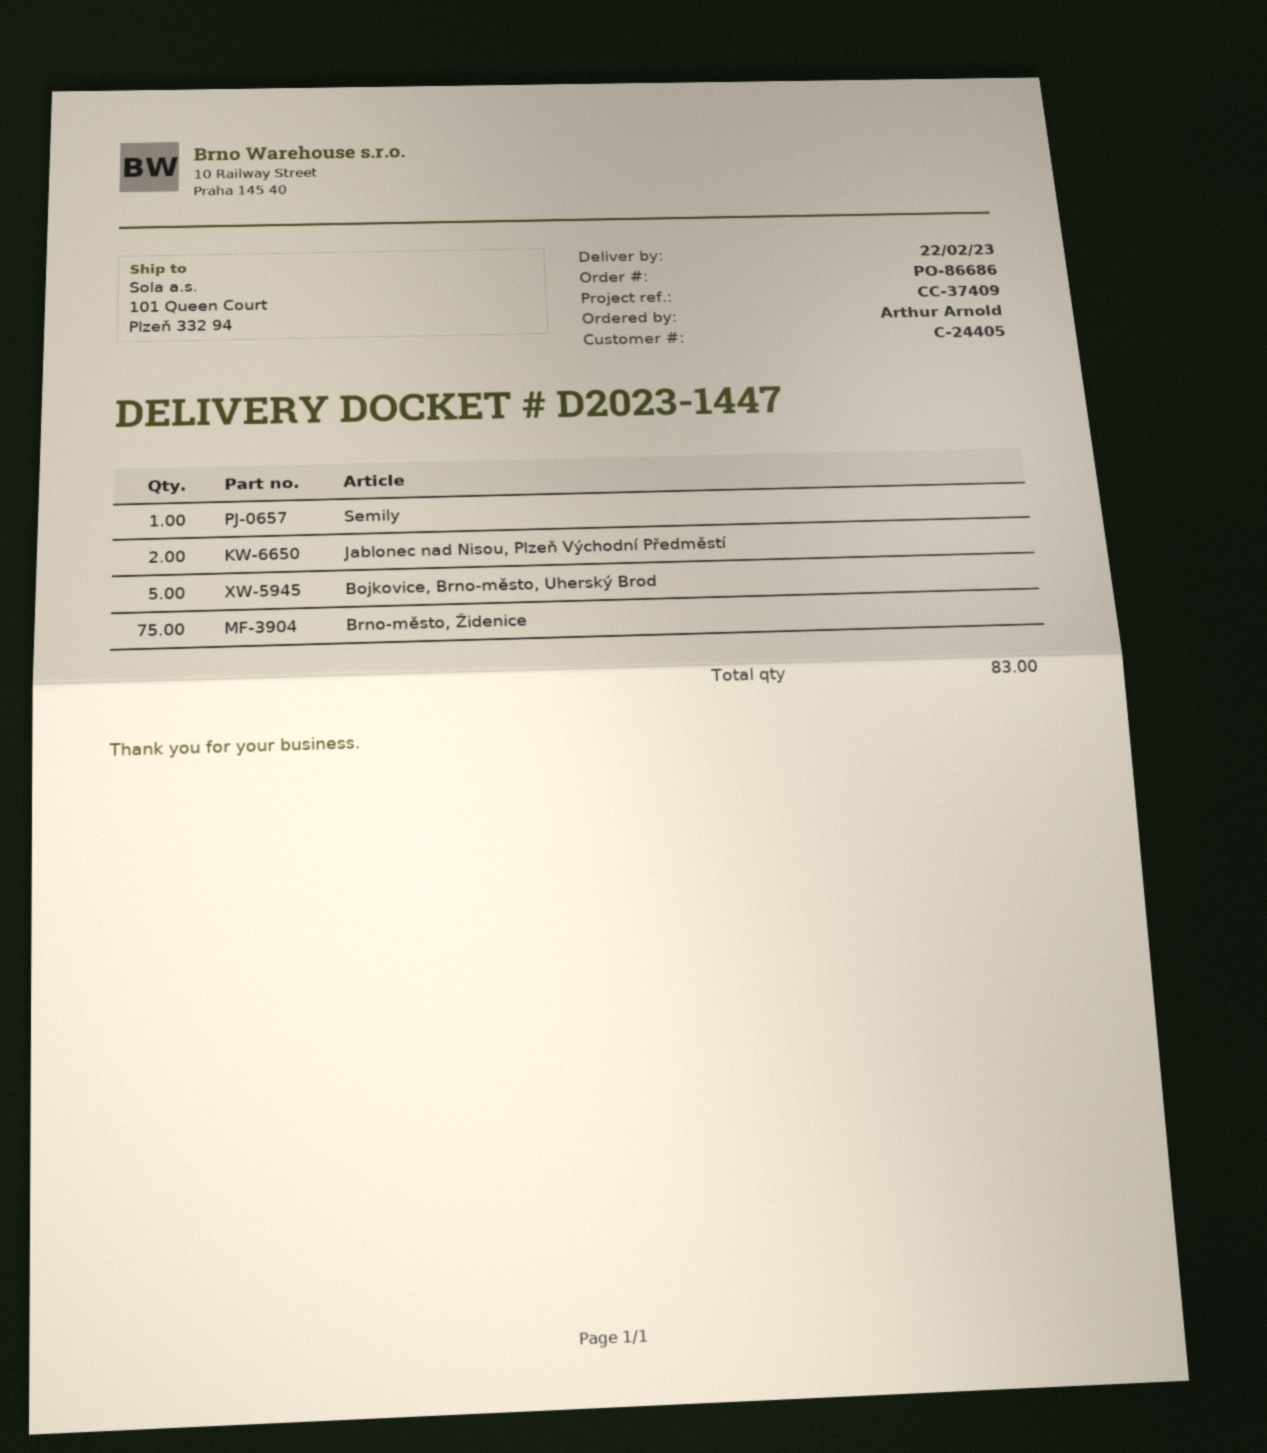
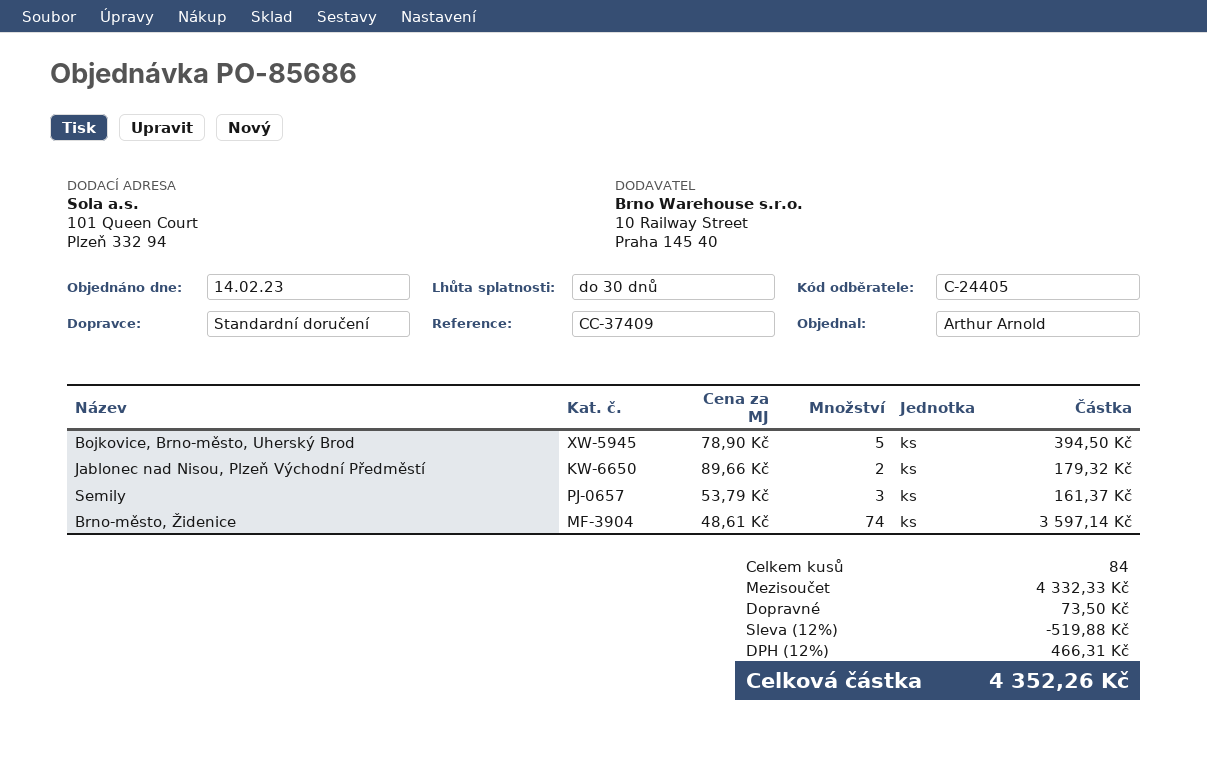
order number: PO-86686 -> PO-85686
Semily: 1 -> 3
Brno-město, Židenice: 75 -> 74
total quantity: 83 -> 84

